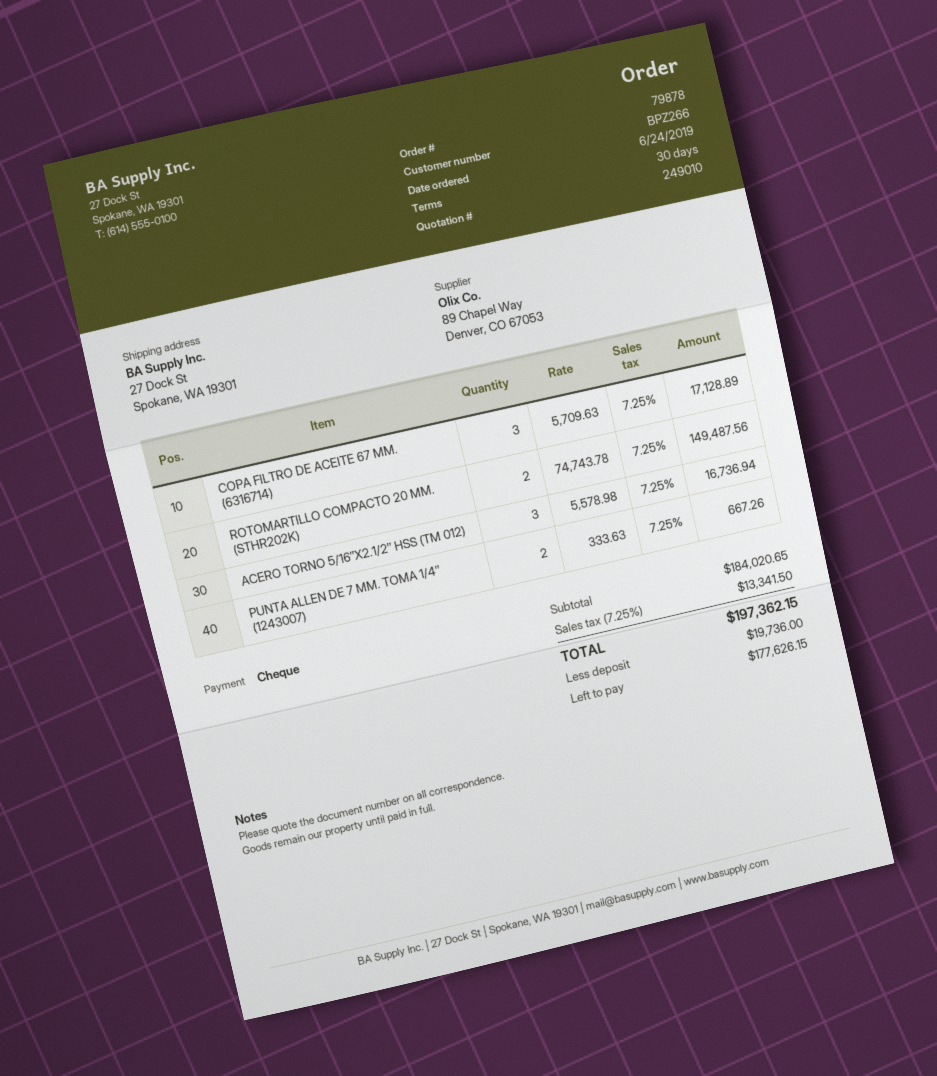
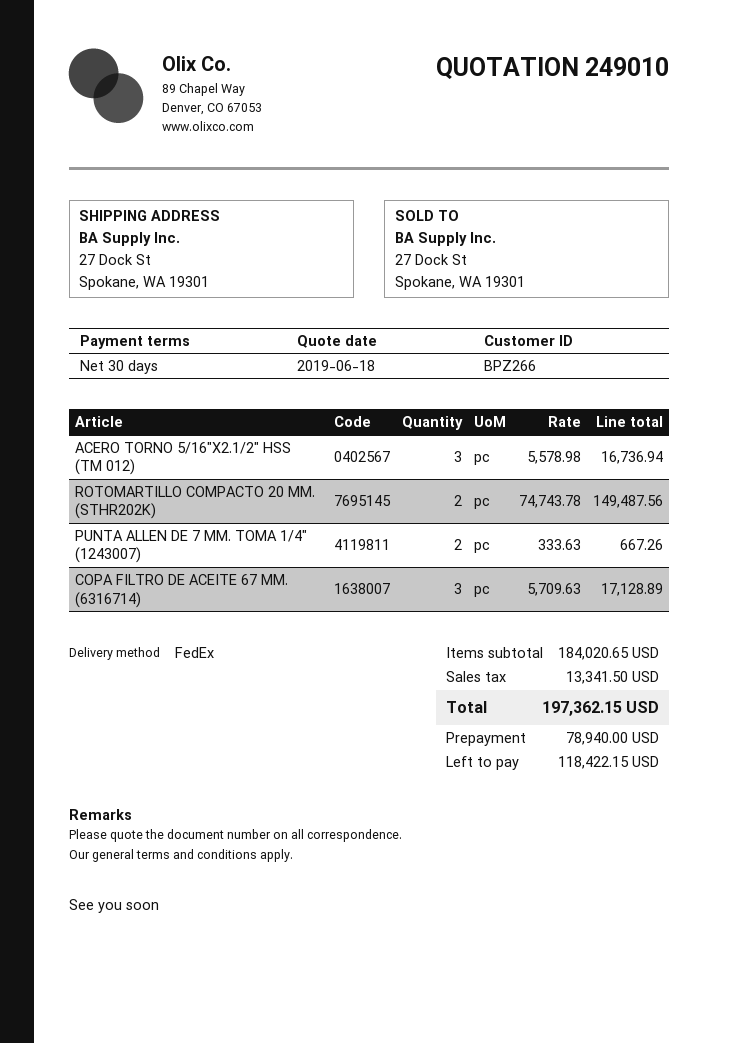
deposit: 19736.00 -> 78940.00
balance: 177626.15 -> 118422.15

